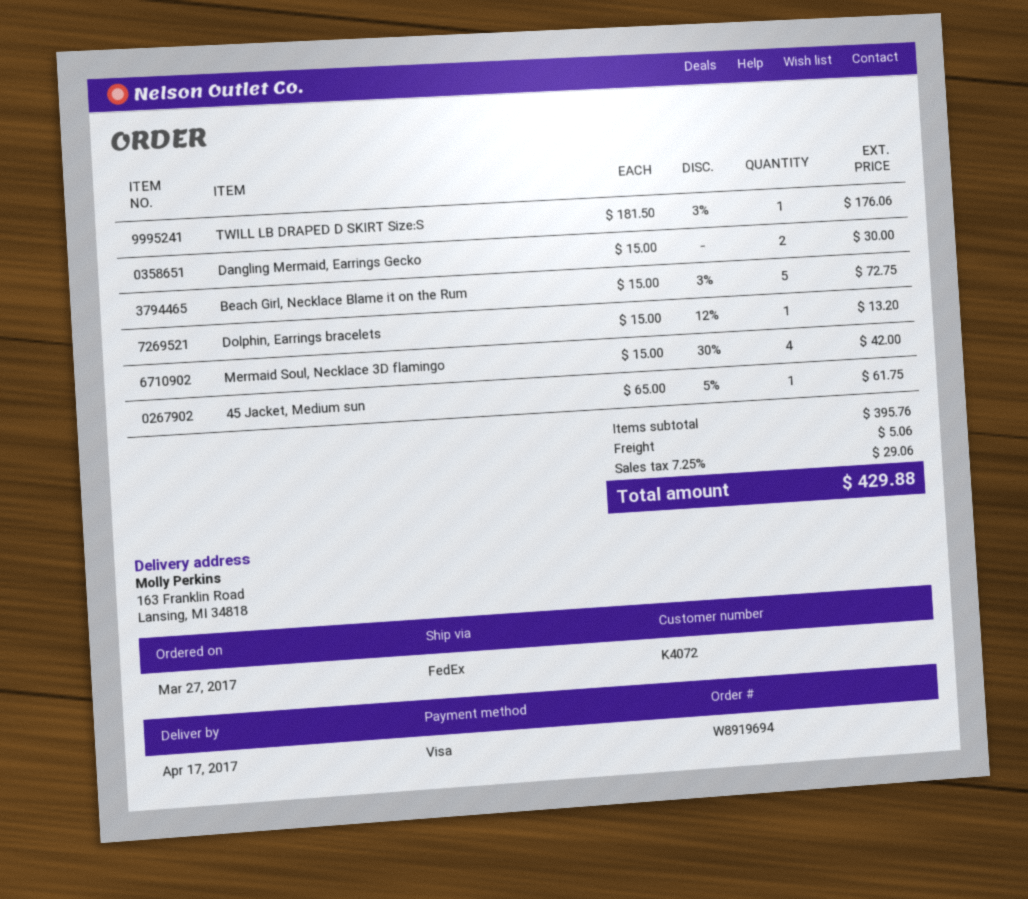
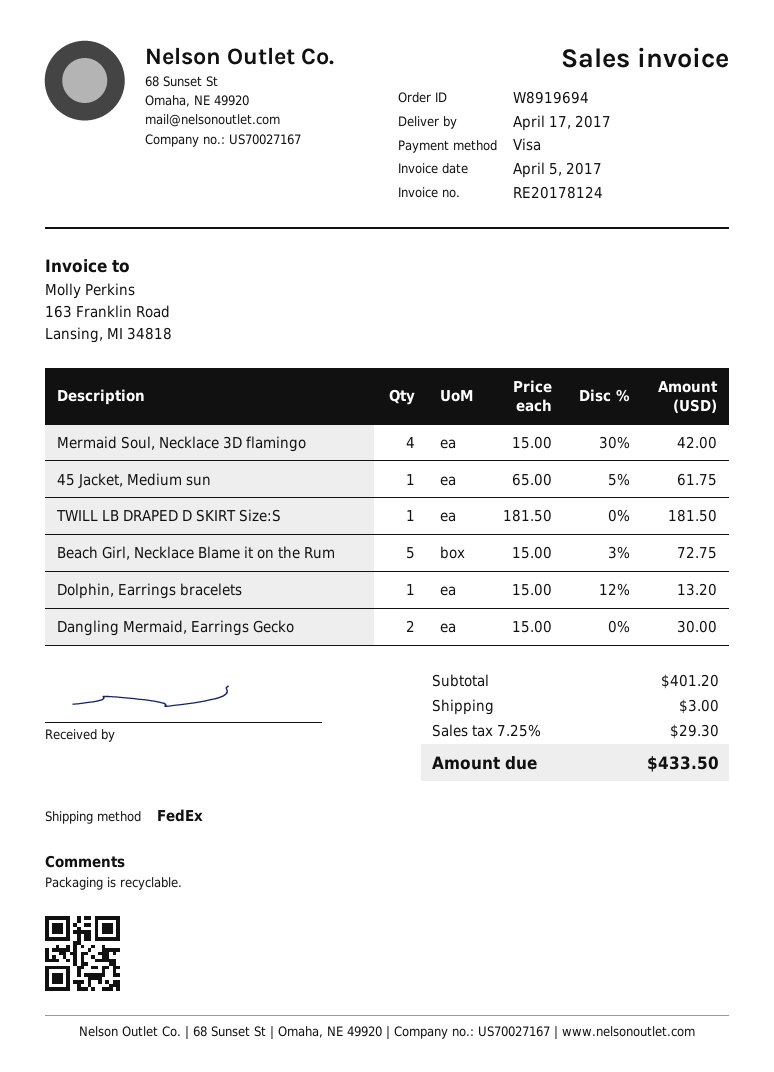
TWILL LB DRAPED D SKIRT Size:S: 1 x 181.50 - 3% = 176.06 -> 1 x 181.50 = 181.50
subtotal: 395.76 -> 401.20
shipping: 5.06 -> 3.00
tax: 7.25% = 29.06 -> 7.25% = 29.30
total: 429.88 -> 433.50

